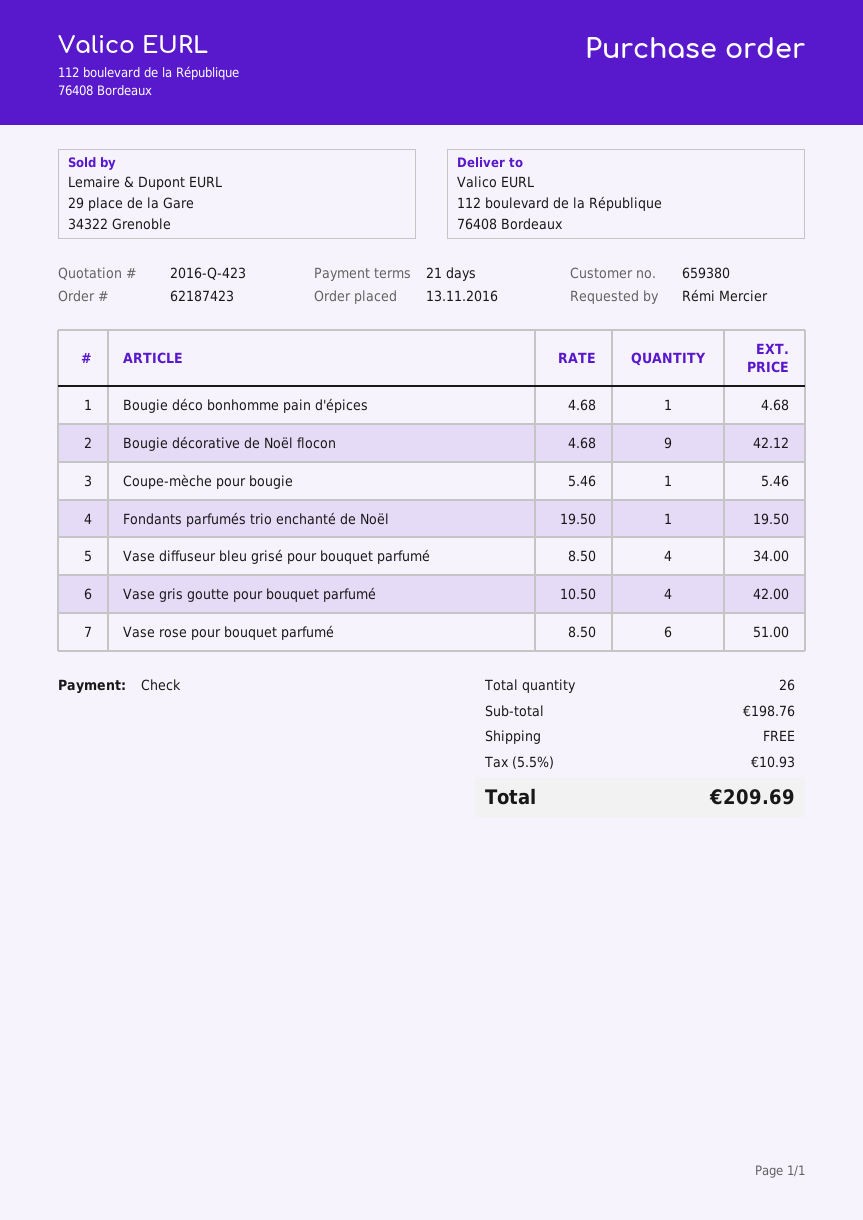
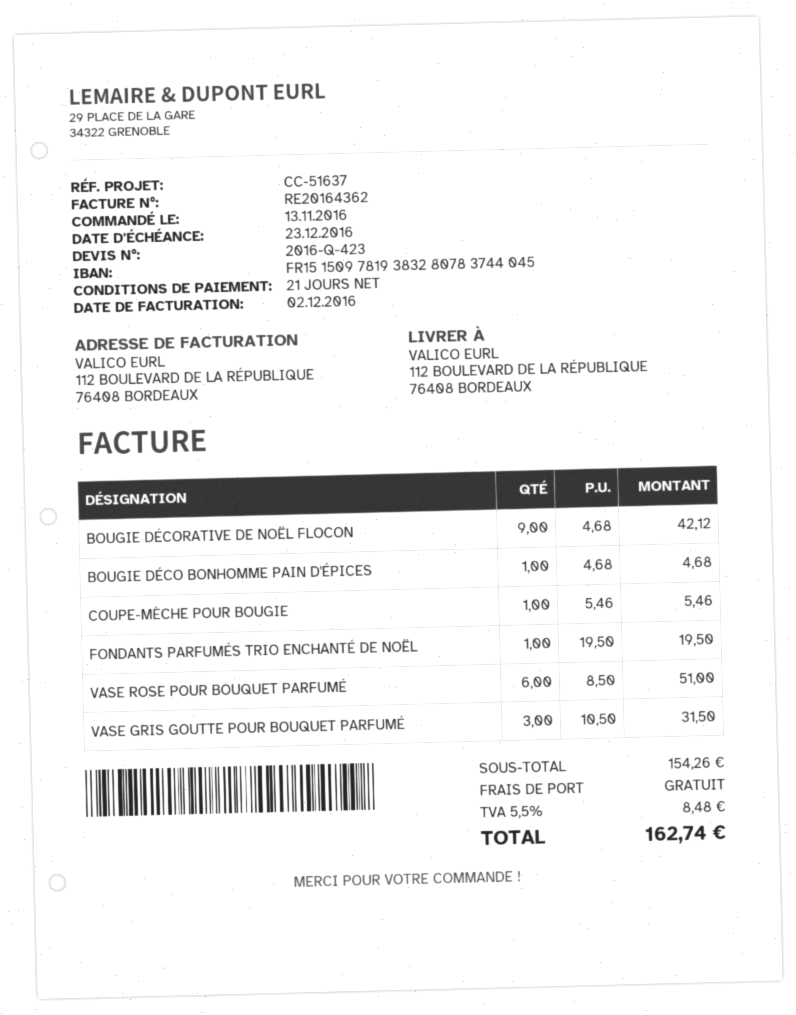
Vase diffuseur bleu grisé pour bouquet parfumé: 4 x 8.50 = 34.00 -> none
Vase gris goutte pour bouquet parfumé: 4 x 10.50 = 42.00 -> 3 x 10.50 = 31.50
subtotal: 198.76 -> 154.26
tax: 5.5% = 10.93 -> 5.5% = 8.48
total: 209.69 -> 162.74

